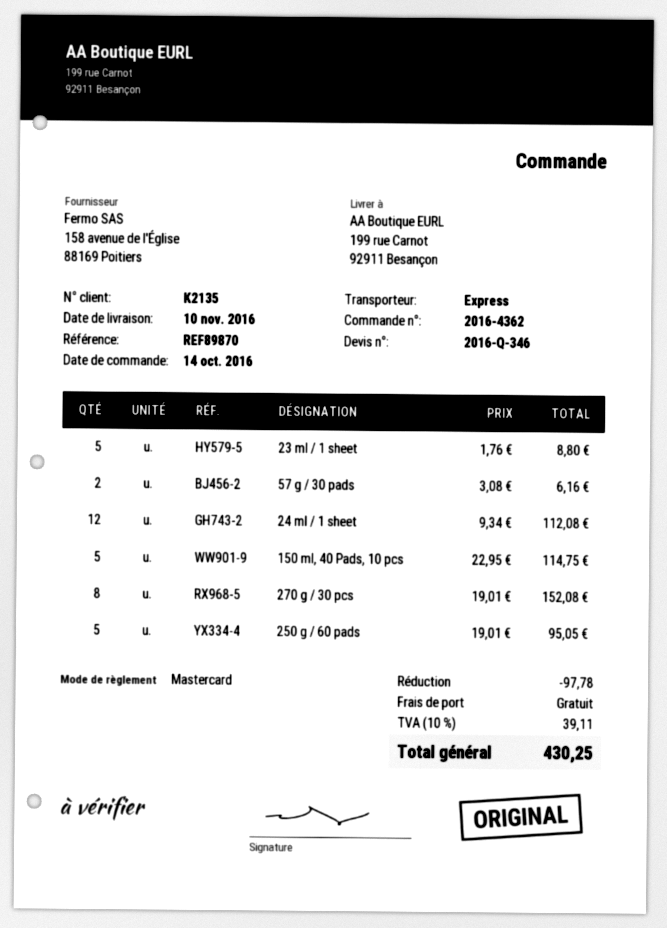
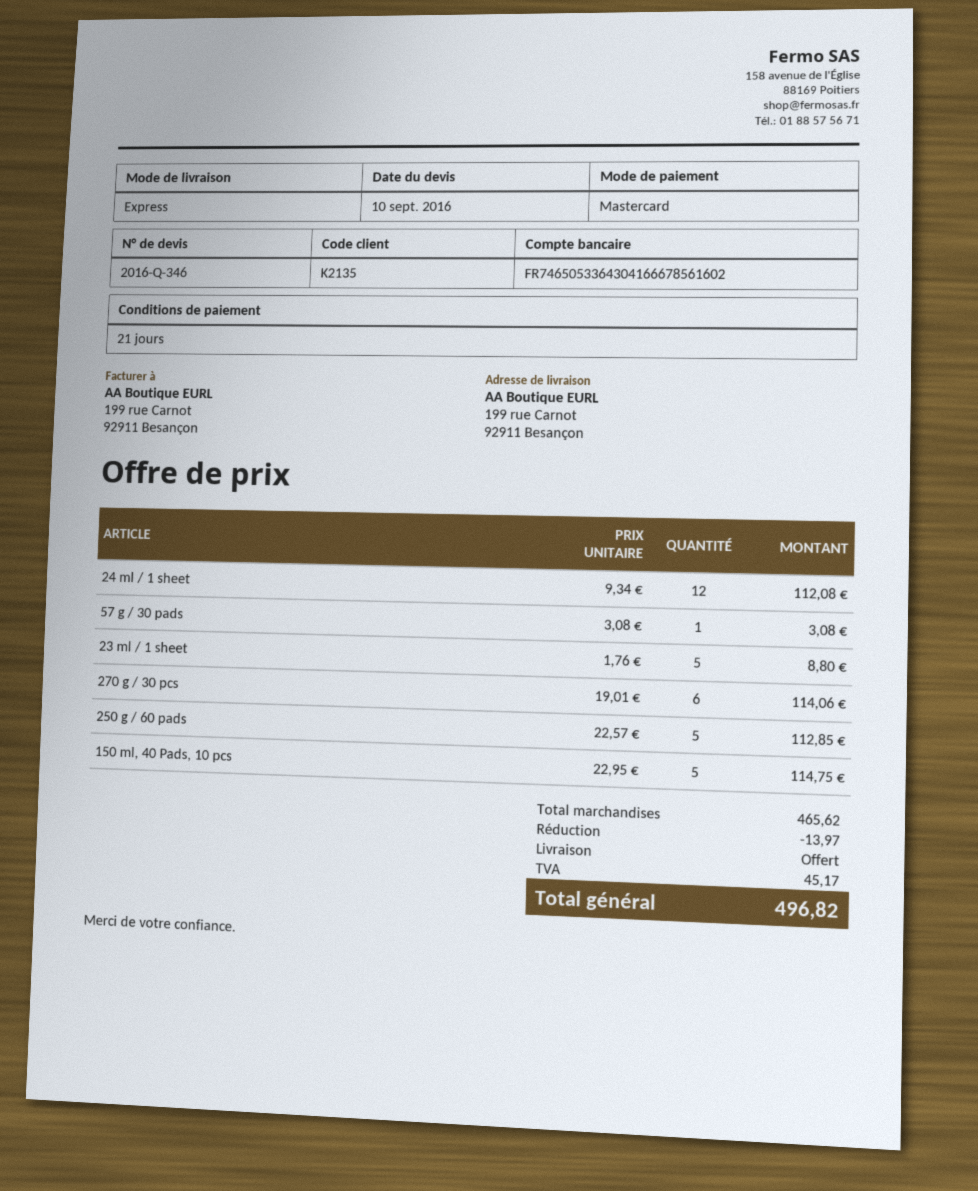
57 g / 30 pads: 2 x 3.08 = 6.16 -> 1 x 3.08 = 3.08
270 g / 30 pcs: 8 x 19.01 = 152.08 -> 6 x 19.01 = 114.06
250 g / 60 pads: 5 x 19.01 = 95.05 -> 5 x 22.57 = 112.85
discount: 97.78 -> 13.97
tax: 39.11 -> 45.17
total: 430.25 -> 496.82

